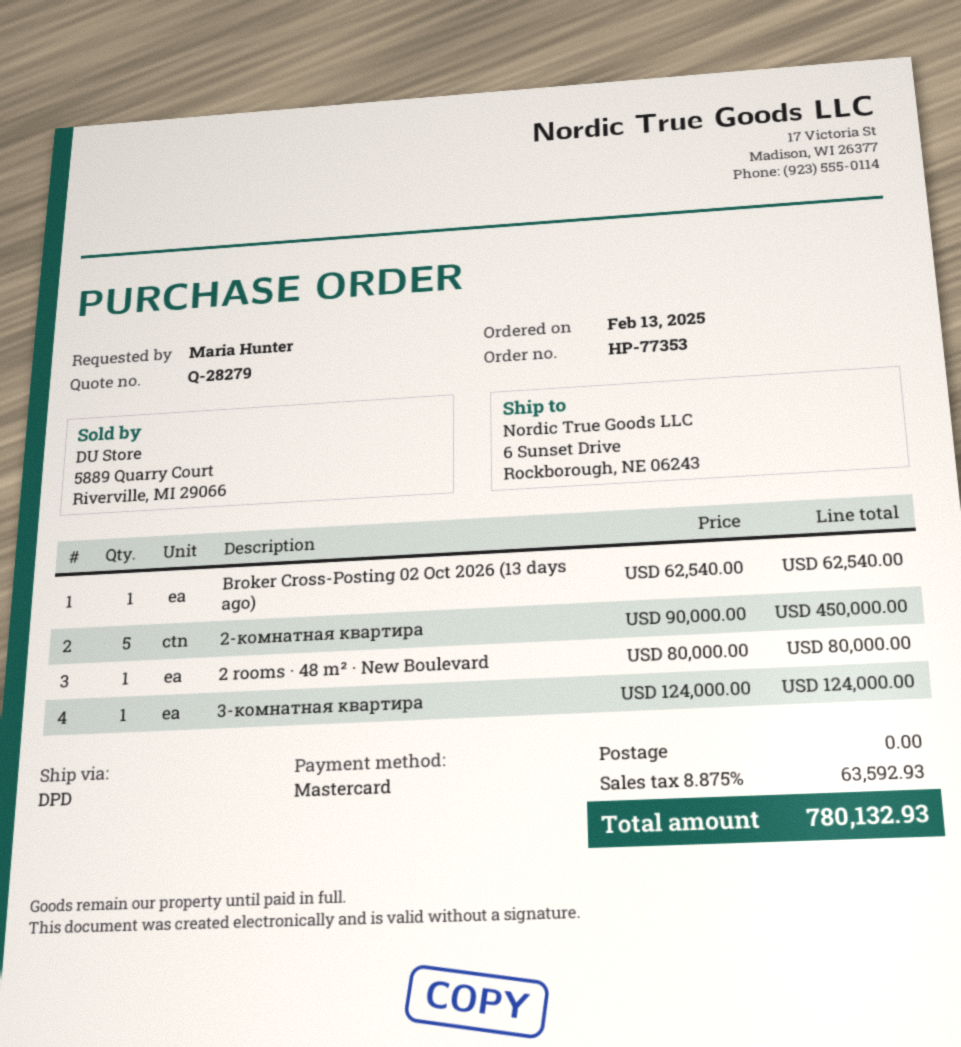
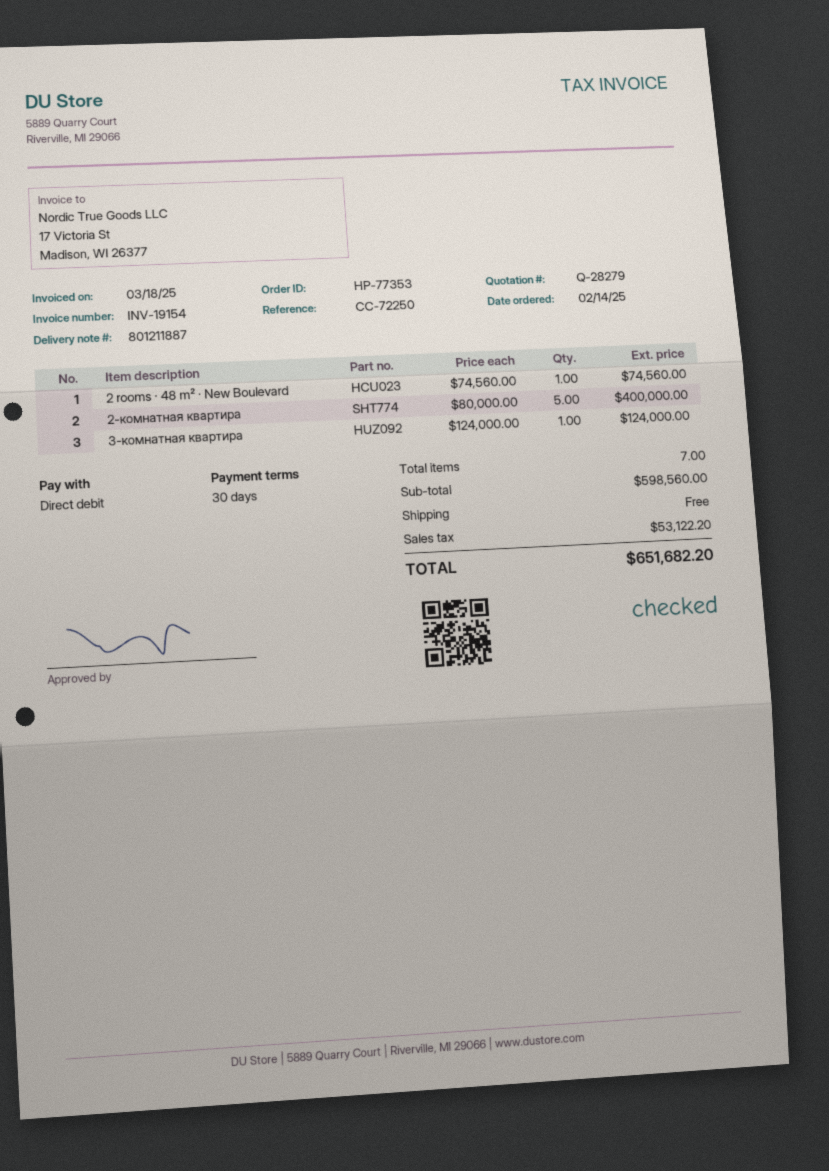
order date: 2025-02-13 -> 2025-02-14
payment method: Mastercard -> direct debit
Broker Cross-Posting 02 Oct 2026 (13 days ago): 1 x 62540.00 = 62540.00 -> none
2-комнатная квартира: 5 x 90000.00 = 450000.00 -> 5 x 80000.00 = 400000.00
2 rooms · 48 m² · New Boulevard: 1 x 80000.00 = 80000.00 -> 1 x 74560.00 = 74560.00
tax: 63592.93 -> 53122.20
total: 780132.93 -> 651682.20

